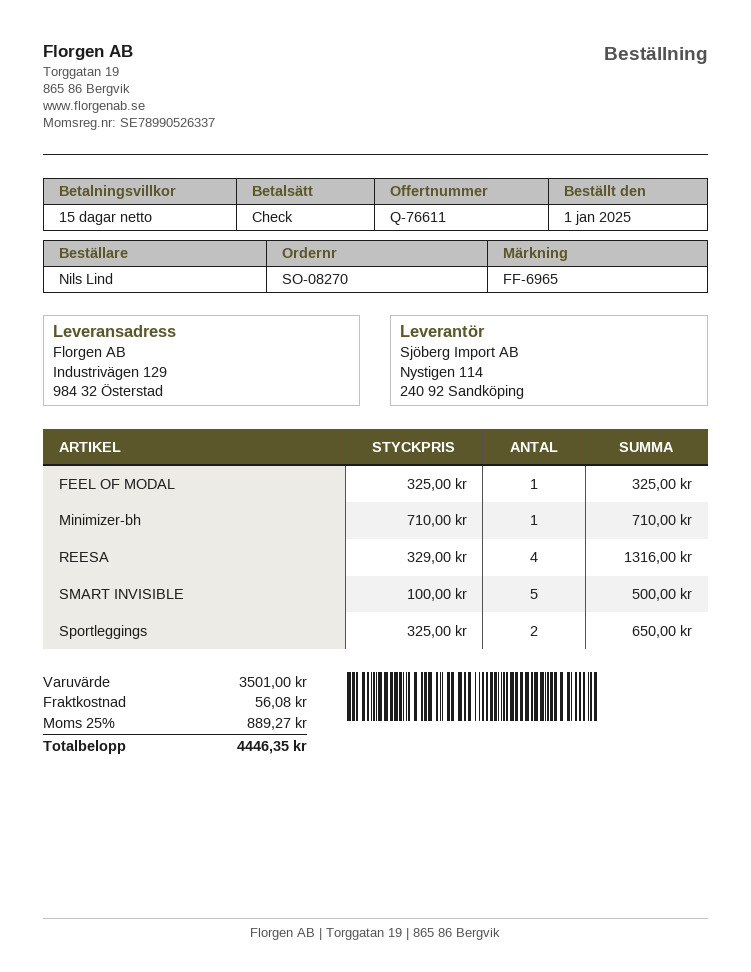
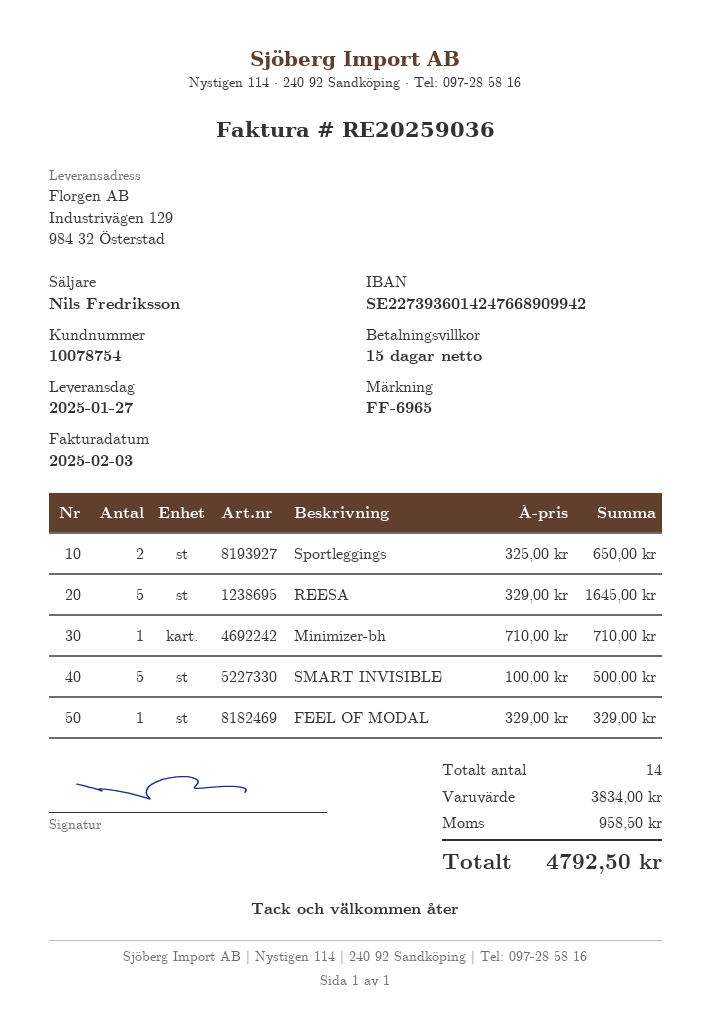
FEEL OF MODAL: 1 x 325.00 = 325.00 -> 1 x 329.00 = 329.00
REESA: 4 x 329.00 = 1316.00 -> 5 x 329.00 = 1645.00
subtotal: 3501.00 -> 3834.00
shipping: 56.08 -> none
tax: 889.27 -> 958.50
total: 4446.35 -> 4792.50

